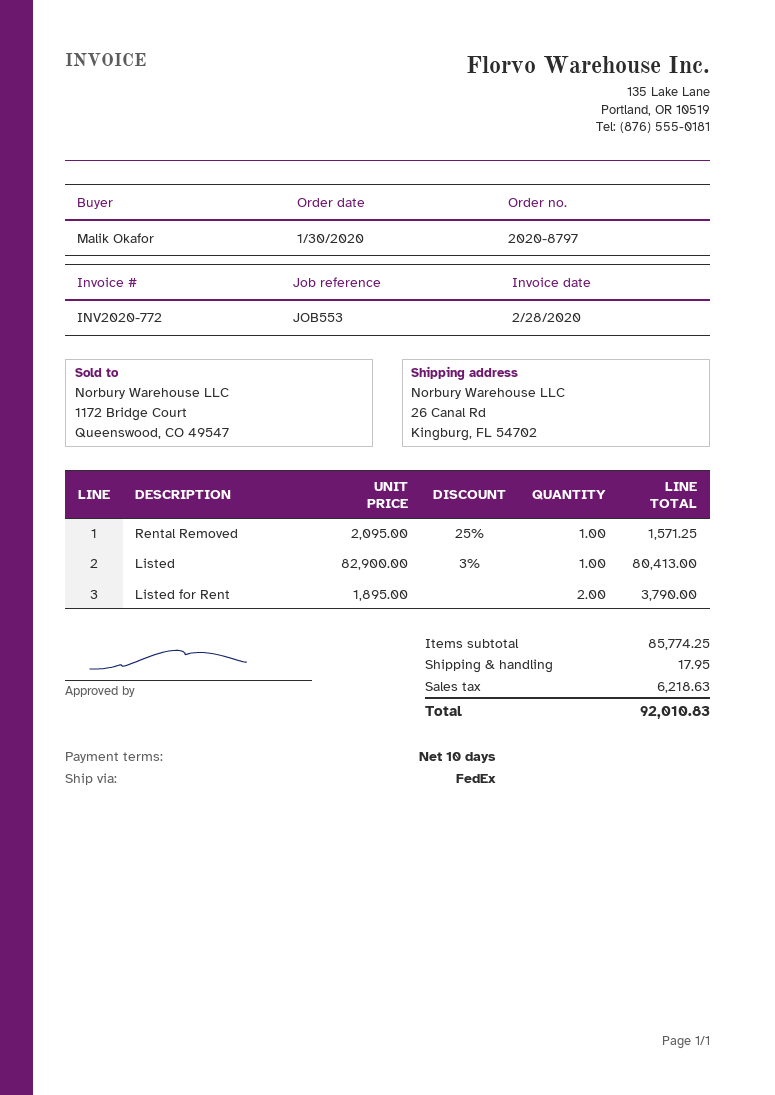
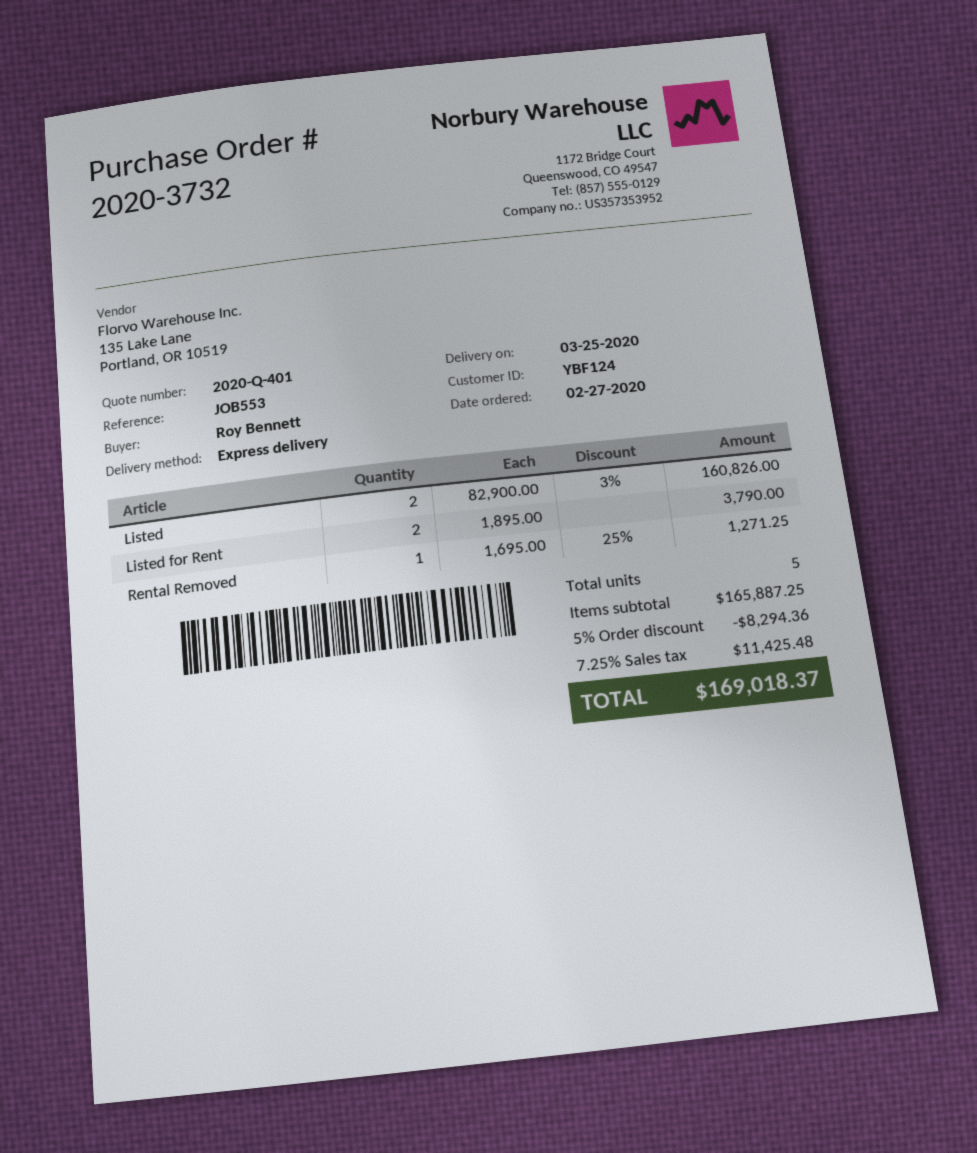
order number: 2020-8797 -> 2020-3732
order date: 2020-01-30 -> 2020-02-27
ordered by: Malik Okafor -> Roy Bennett
shipping method: FedEx -> express
Rental Removed: 1 x 2095.00 - 25% = 1571.25 -> 1 x 1695.00 - 25% = 1271.25
Listed: 1 x 82900.00 - 3% = 80413.00 -> 2 x 82900.00 - 3% = 160826.00
subtotal: 85774.25 -> 165887.25
discount: none -> 5% = 8294.36
shipping: 17.95 -> none
tax: 6218.63 -> 11425.48
total: 92010.83 -> 169018.37

